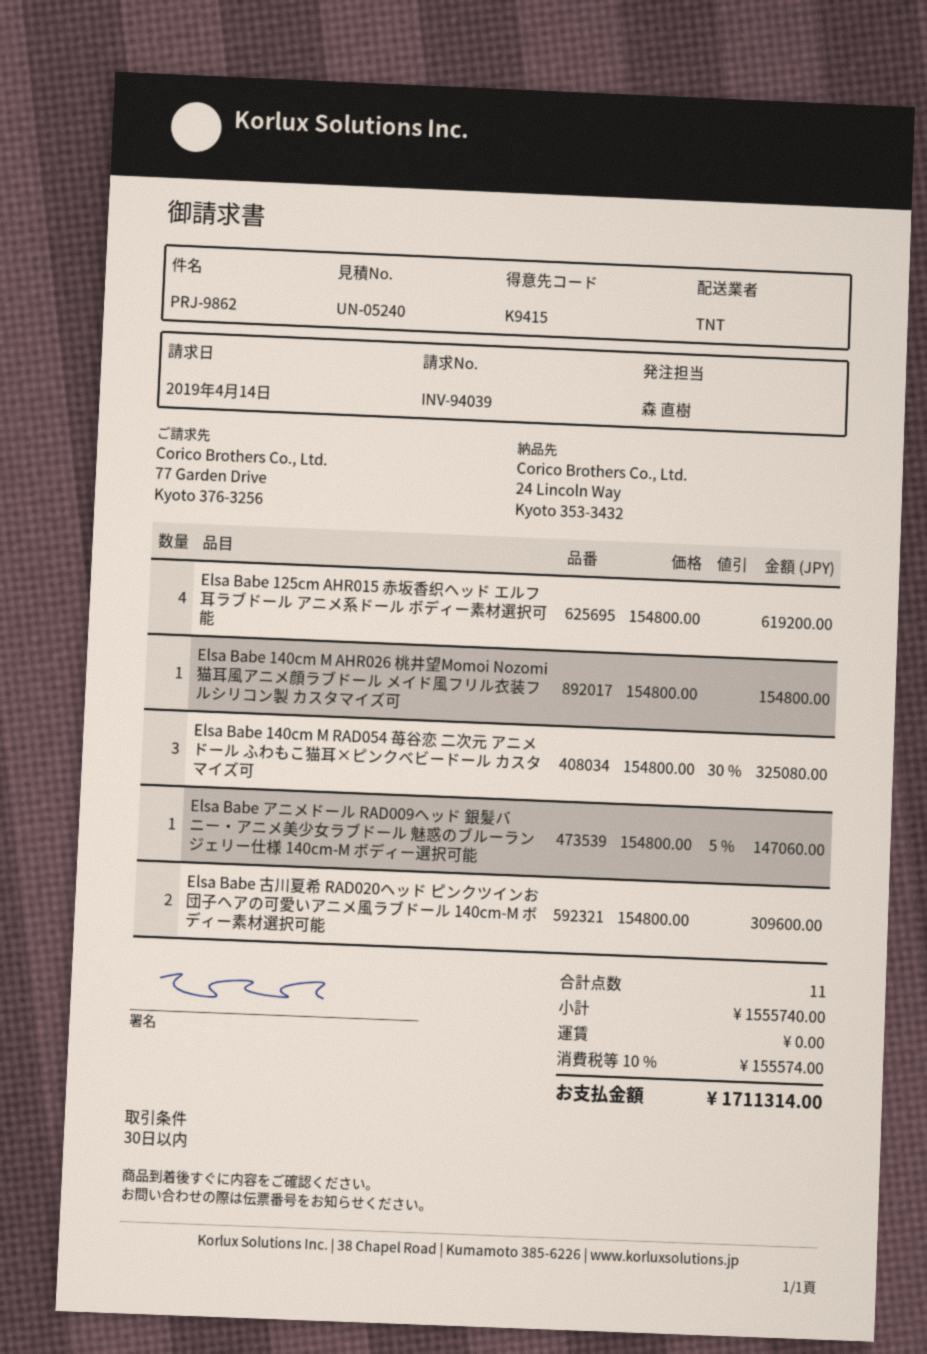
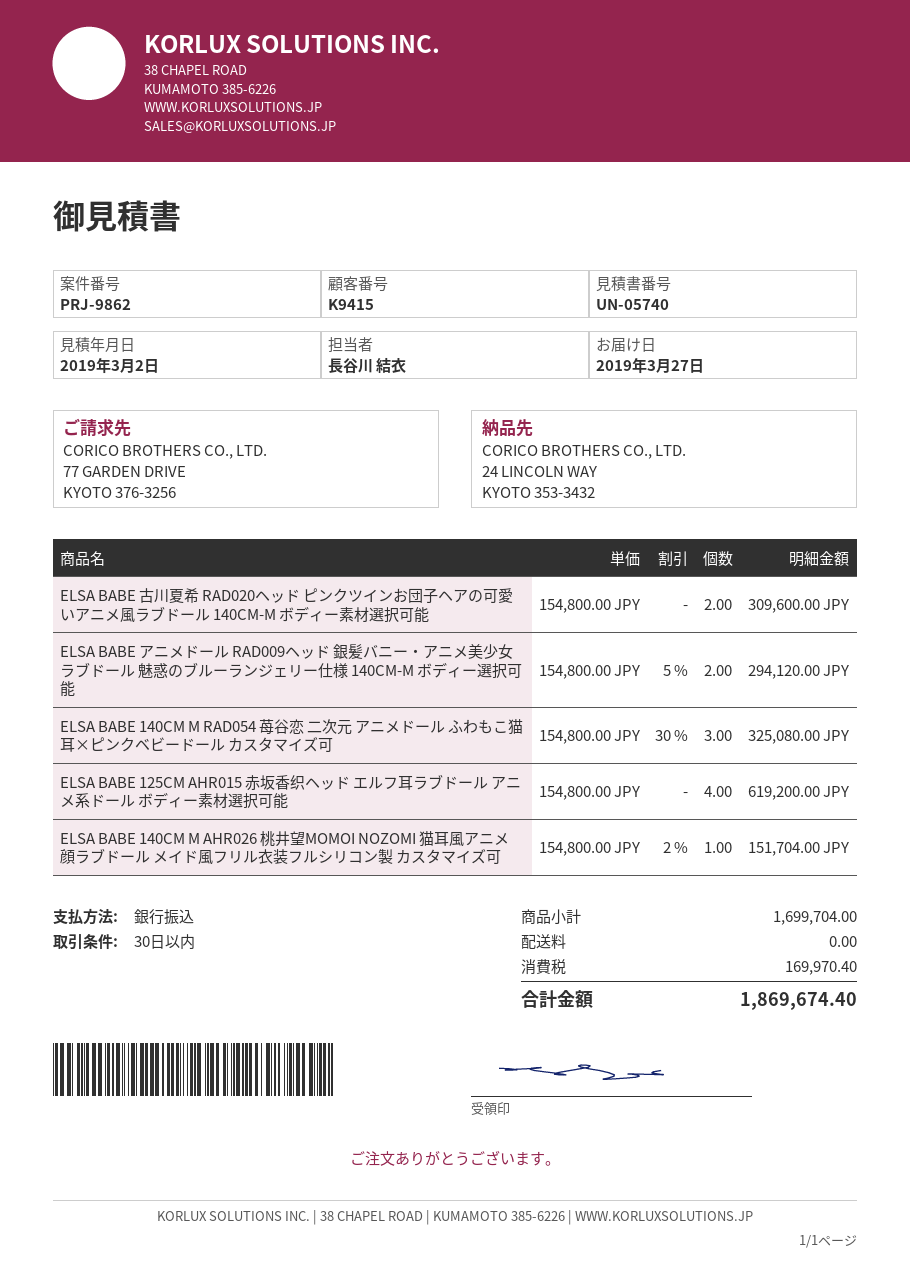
quote number: UN-05240 -> UN-05740
Elsa Babe 140cm M AHR026 桃井望Momoi Nozomi 猫耳風アニメ顔ラブドール メイド風フリル衣装フルシリコン製 カスタマイズ可: 1 x 154800.00 = 154800.00 -> 1 x 154800.00 - 2% = 151704.00
Elsa Babe アニメドール RAD009ヘッド 銀髪バニー・アニメ美少女ラブドール 魅惑のブルーランジェリー仕様 140cm-M ボディー選択可能: 1 x 154800.00 - 5% = 147060.00 -> 2 x 154800.00 - 5% = 294120.00
subtotal: 1555740.00 -> 1699704.00
tax: 155574.00 -> 169970.40
total: 1711314.00 -> 1869674.40

